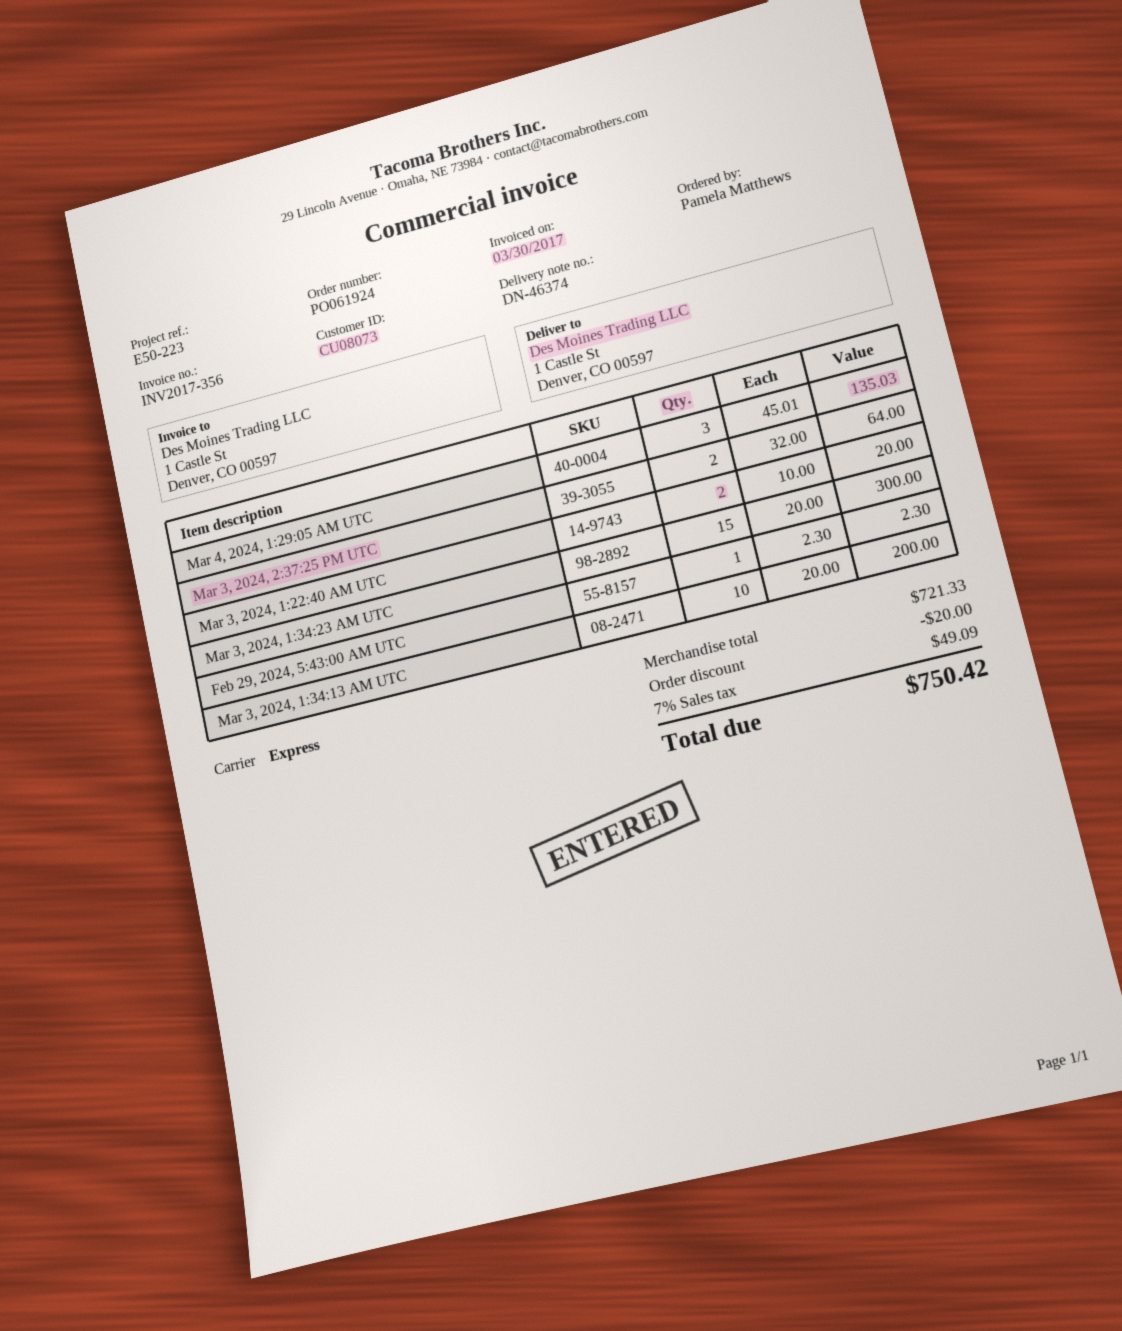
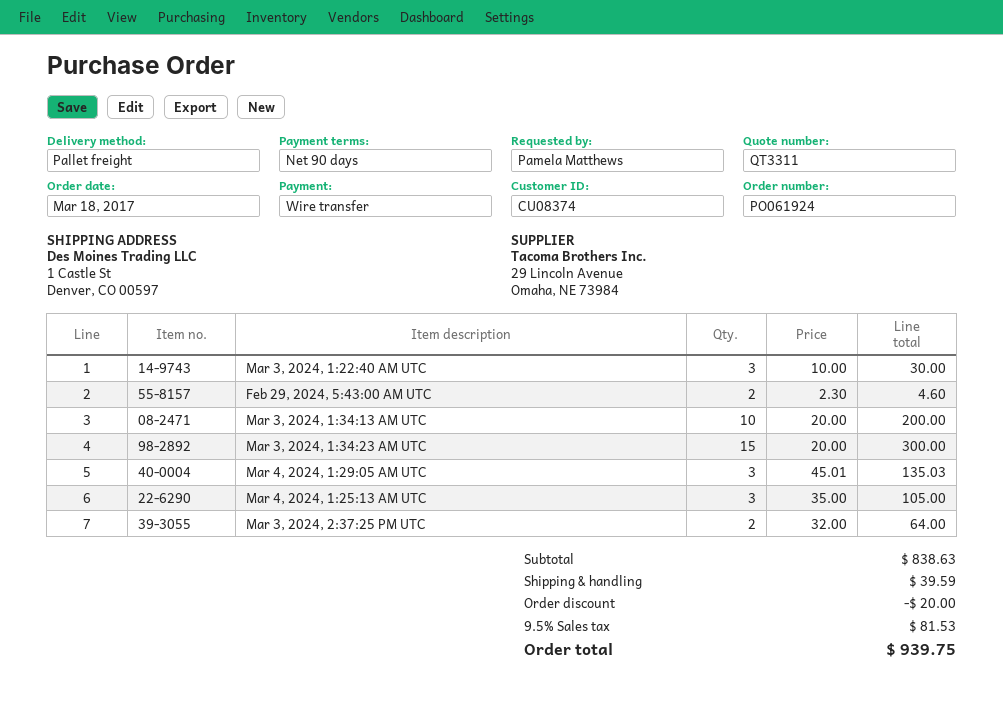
customer number: CU08073 -> CU08374
shipping method: express -> pallet freight
Mar 3, 2024, 1:22:40 AM UTC: 2 x 10.00 = 20.00 -> 3 x 10.00 = 30.00
Feb 29, 2024, 5:43:00 AM UTC: 1 x 2.30 = 2.30 -> 2 x 2.30 = 4.60
Mar 4, 2024, 1:25:13 AM UTC: none -> 3 x 35.00 = 105.00
subtotal: 721.33 -> 838.63
shipping: none -> 39.59
tax: 7% = 49.09 -> 9.5% = 81.53
total: 750.42 -> 939.75

